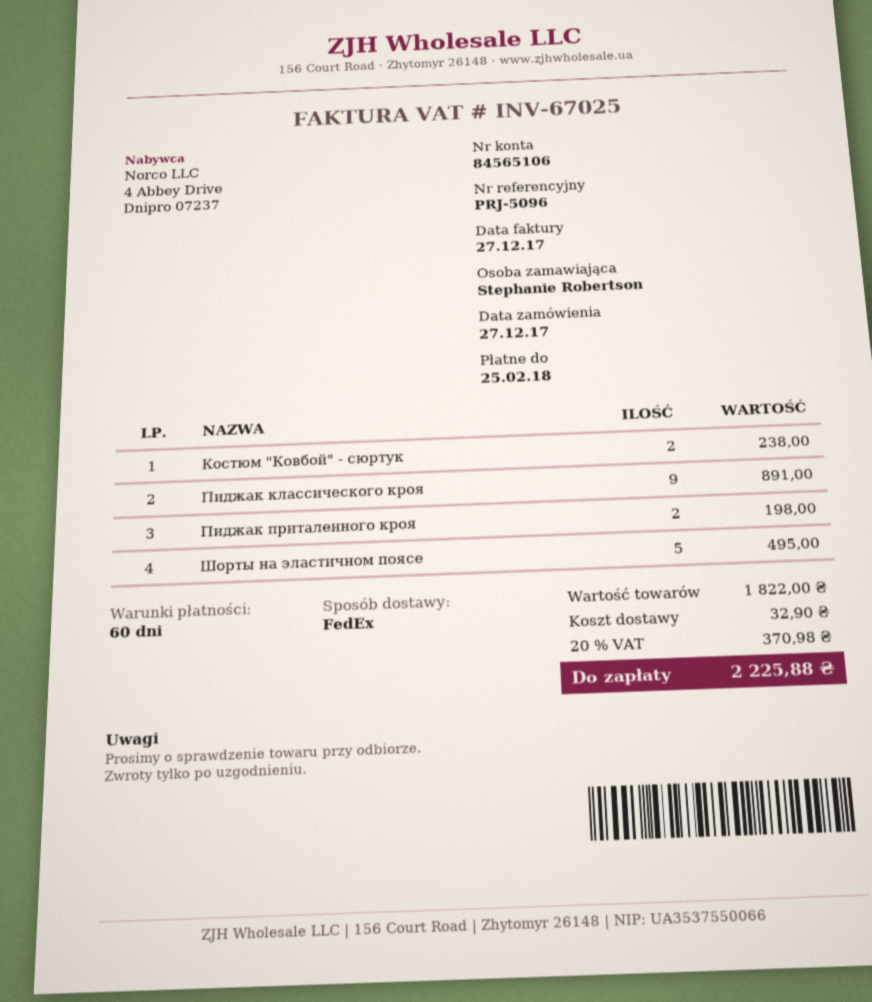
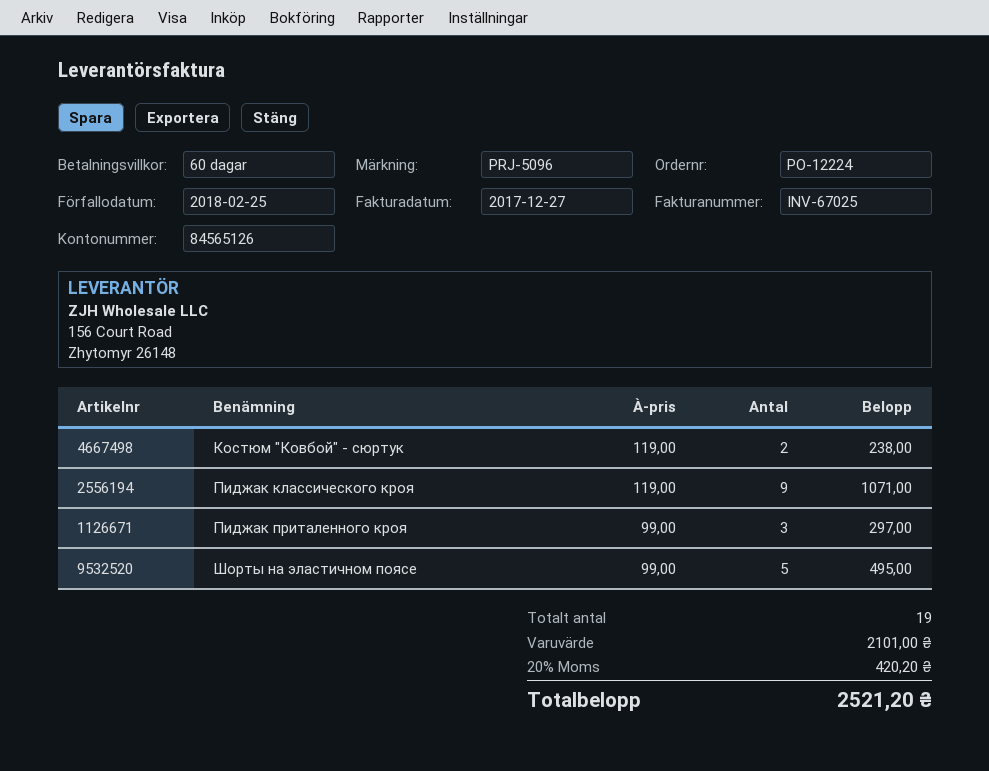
bank account: 84565106 -> 84565126
Пиджак классического кроя: 9 for 891.00 -> 9 for 1071.00
Пиджак приталенного кроя: 2 for 198.00 -> 3 for 297.00
subtotal: 1822.00 -> 2101.00
shipping: 32.90 -> none
tax: 20% = 370.98 -> 20% = 420.20
total: 2225.88 -> 2521.20

